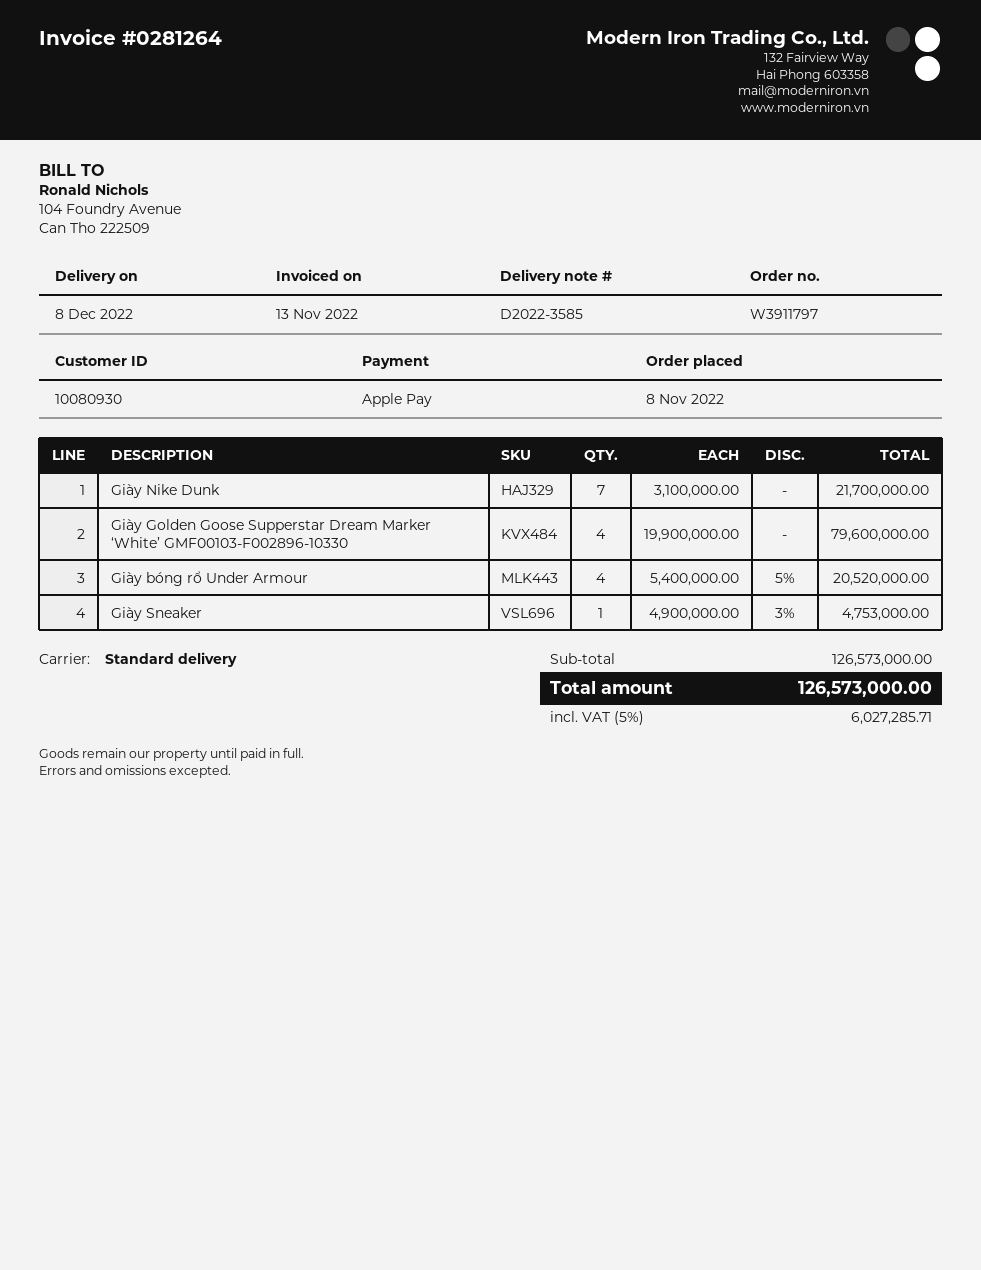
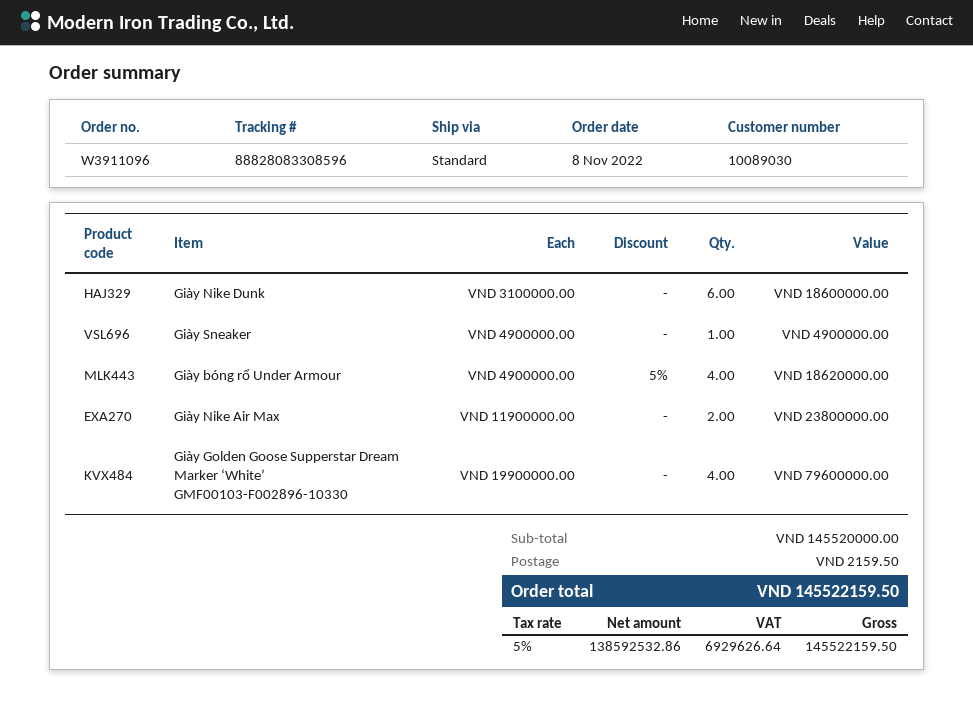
order number: W3911797 -> W3911096
customer number: 10080930 -> 10089030
Giày Nike Dunk: 7 x 3100000.00 = 21700000.00 -> 6 x 3100000.00 = 18600000.00
Giày bóng rổ Under Armour: 4 x 5400000.00 - 5% = 20520000.00 -> 4 x 4900000.00 - 5% = 18620000.00
Giày Sneaker: 1 x 4900000.00 - 3% = 4753000.00 -> 1 x 4900000.00 = 4900000.00
Giày Nike Air Max: none -> 2 x 11900000.00 = 23800000.00
subtotal: 126573000.00 -> 145520000.00
shipping: none -> 2159.50
tax: 5% = 6027285.71 -> 5% = 6929626.64
total: 126573000.00 -> 145522159.50

